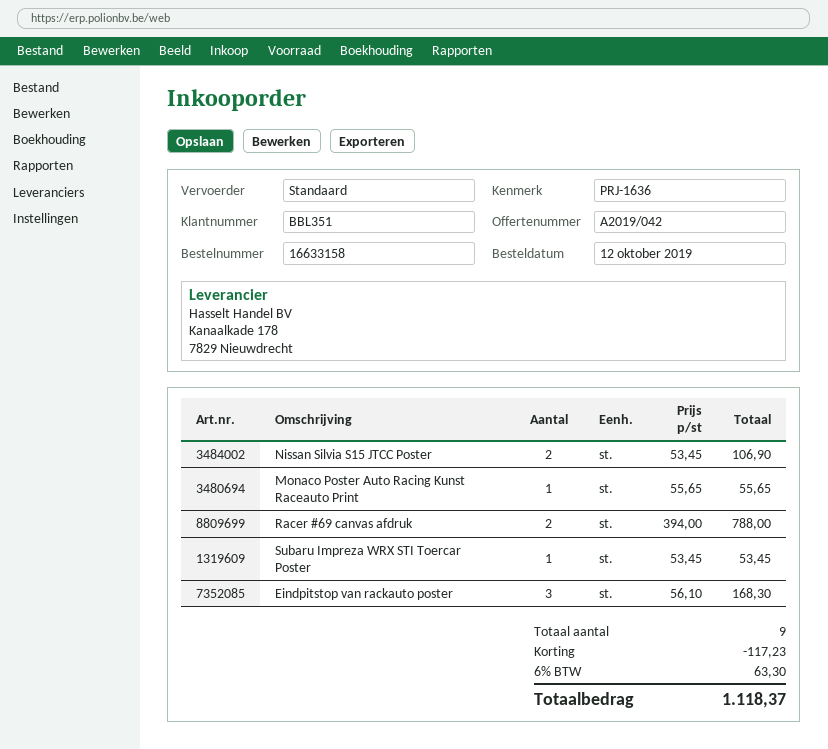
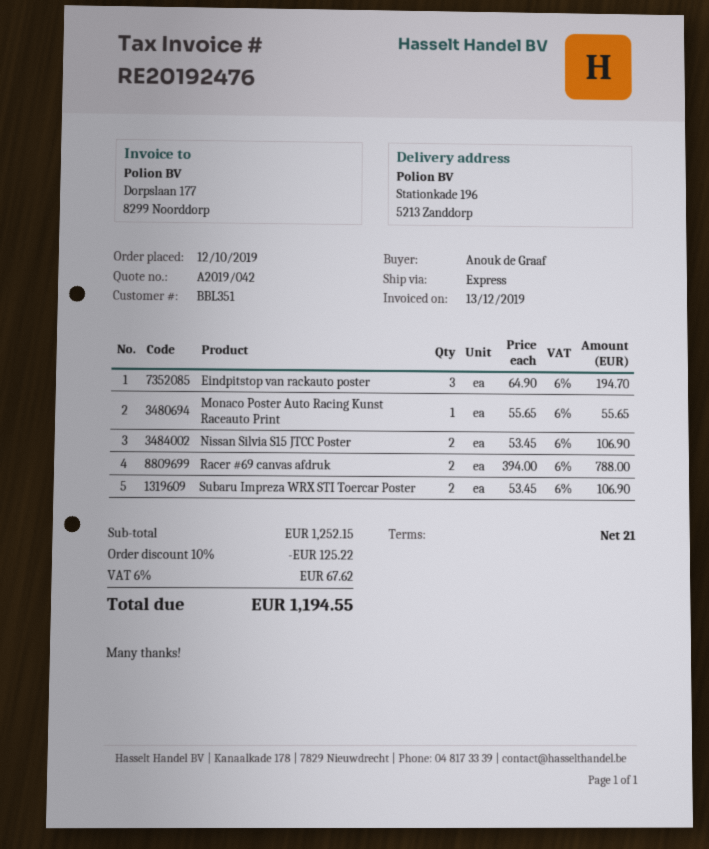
shipping method: standard -> express
Subaru Impreza WRX STI Toercar Poster: 1 x 53.45 = 53.45 -> 2 x 53.45 = 106.90
Eindpitstop van rackauto poster: 3 x 56.10 = 168.30 -> 3 x 64.90 = 194.70
discount: 117.23 -> 125.22
tax: 6% = 63.30 -> 6% = 67.62
total: 1118.37 -> 1194.55

